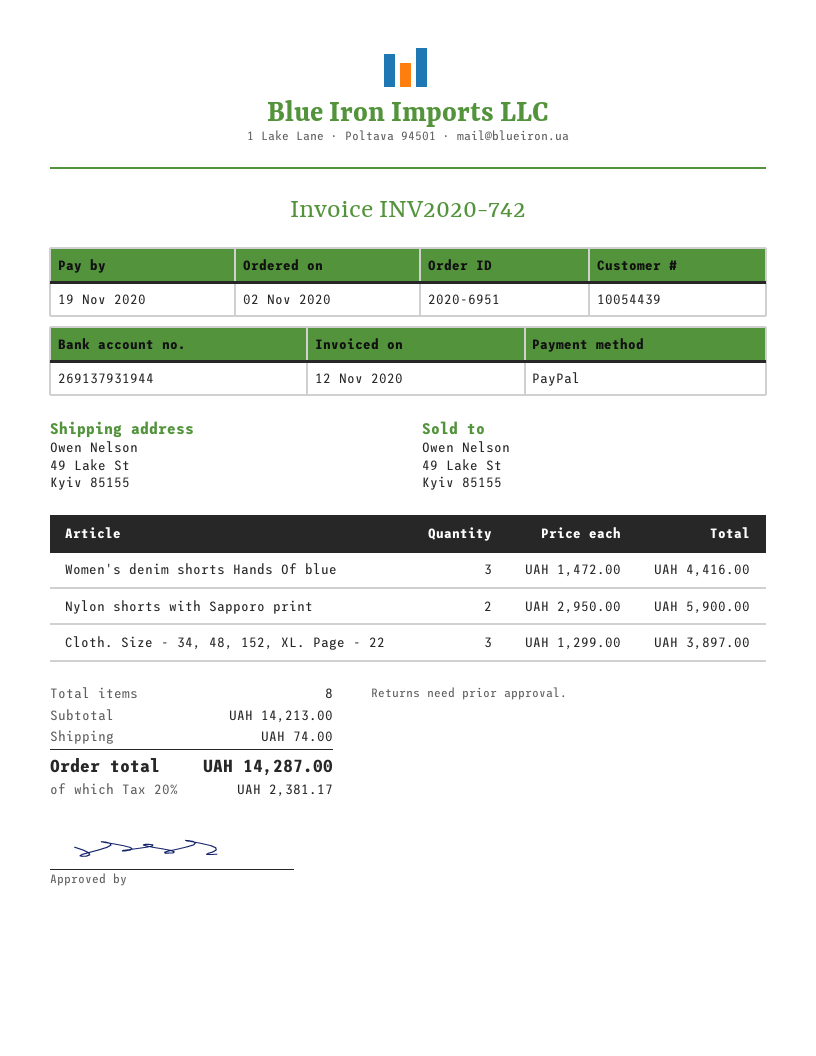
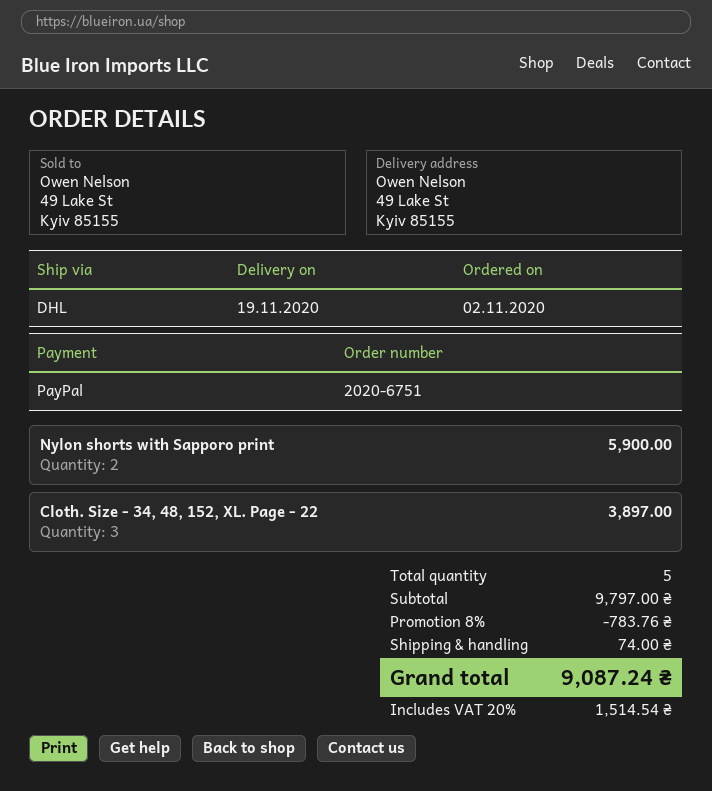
order number: 2020-6951 -> 2020-6751
Women's denim shorts Hands Of blue: 3 for 4416.00 -> none
total quantity: 8 -> 5
subtotal: 14213.00 -> 9797.00
discount: none -> 8% = 783.76
tax: 20% = 2381.17 -> 20% = 1514.54
total: 14287.00 -> 9087.24

